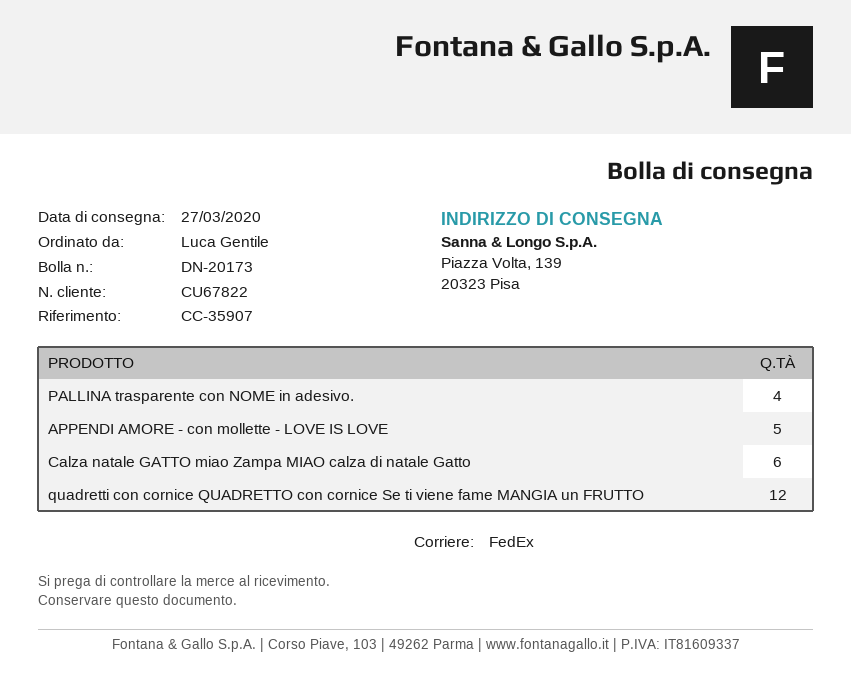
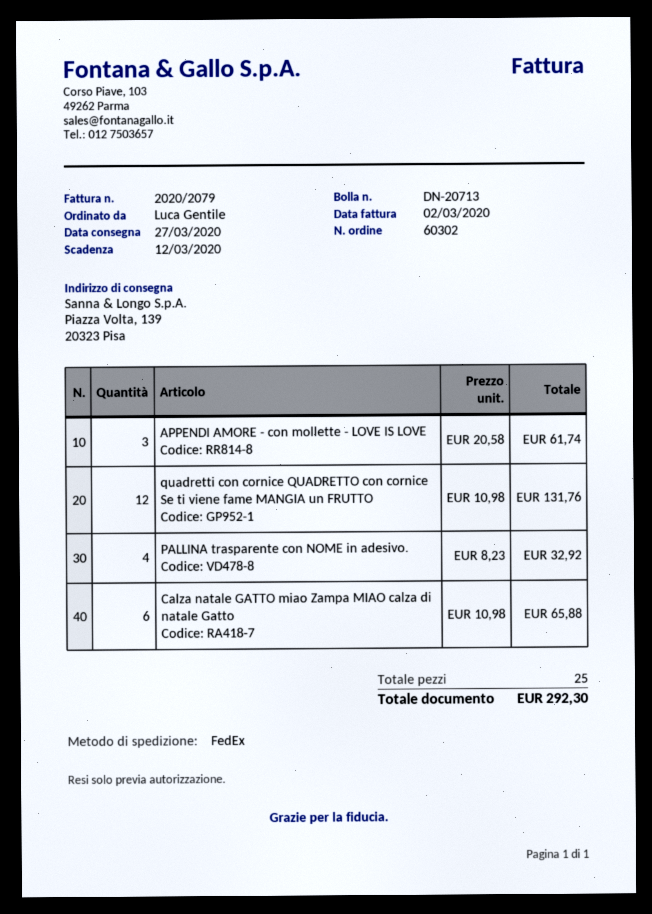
delivery note number: DN-20173 -> DN-20713
APPENDI AMORE - con mollette - LOVE IS LOVE: 5 -> 3

